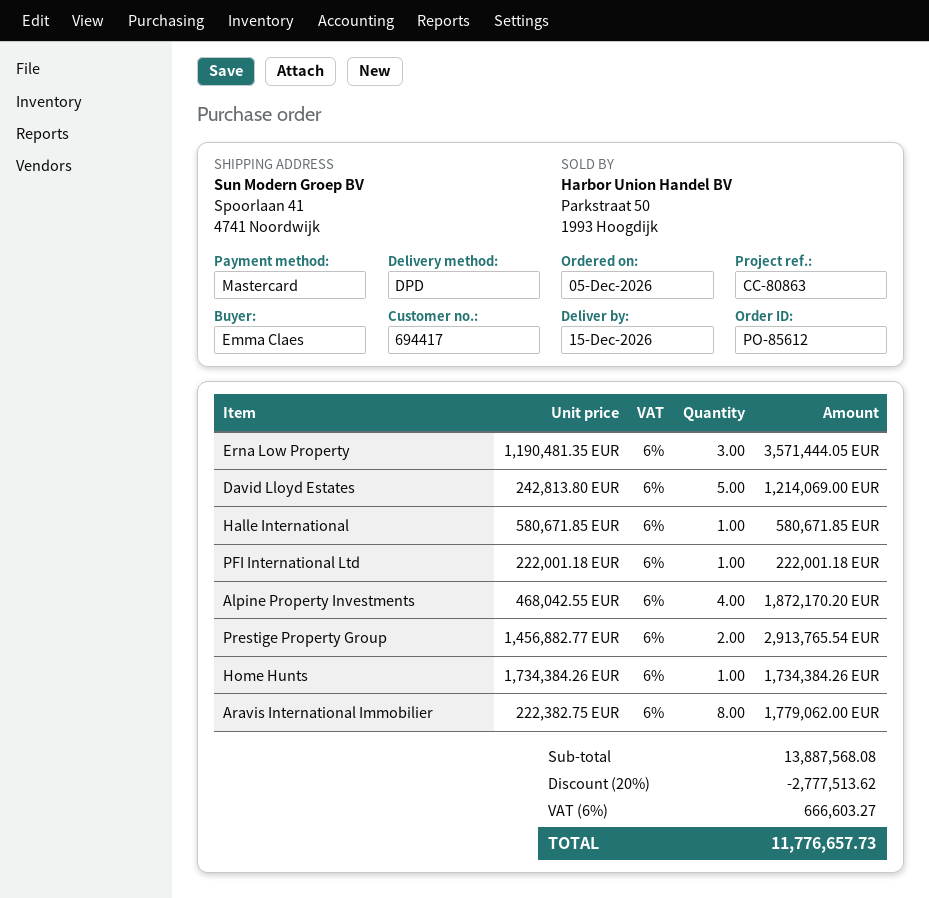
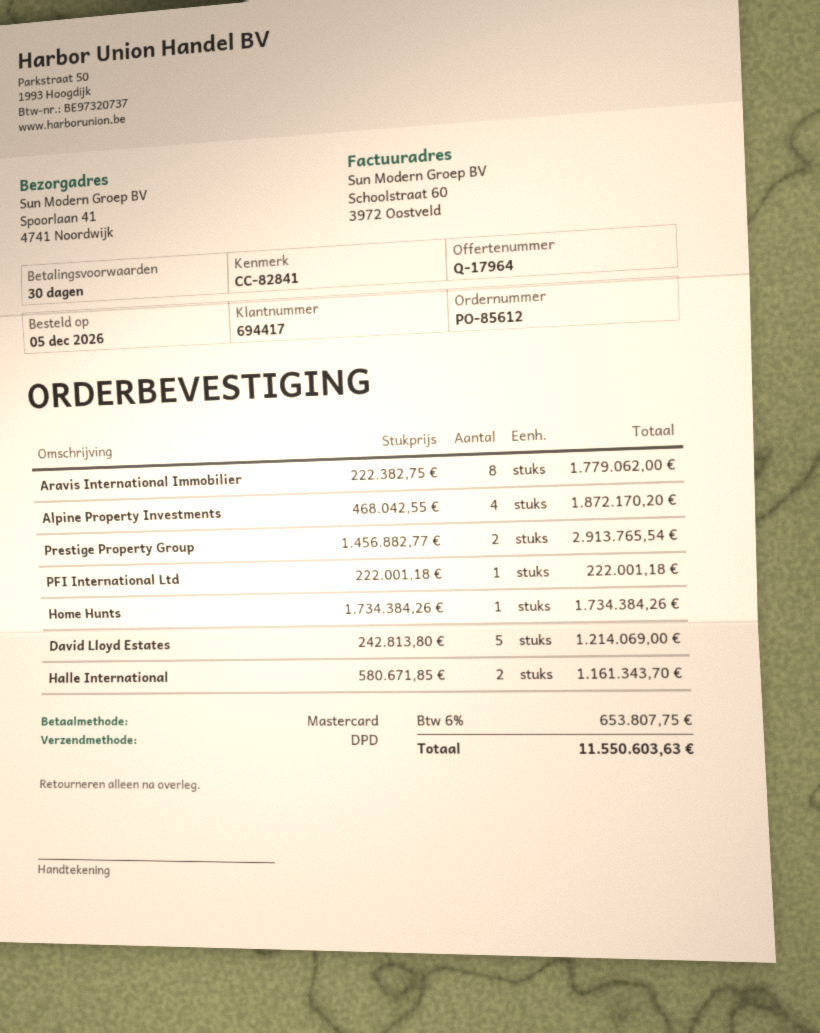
reference: CC-80863 -> CC-82841
Erna Low Property: 3 x 1190481.35 = 3571444.05 -> none
Halle International: 1 x 580671.85 = 580671.85 -> 2 x 580671.85 = 1161343.70
discount: 20% = 2777513.62 -> none
tax: 6% = 666603.27 -> 6% = 653807.75
total: 11776657.73 -> 11550603.63

